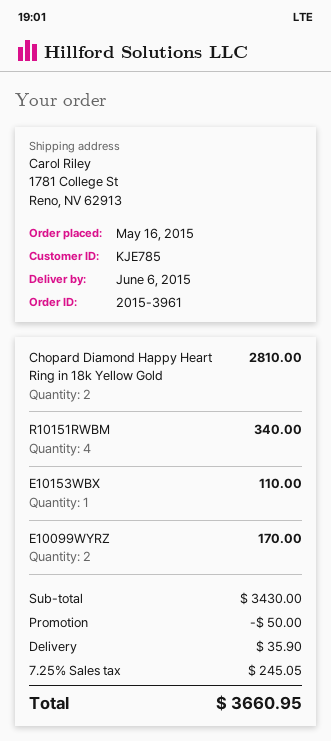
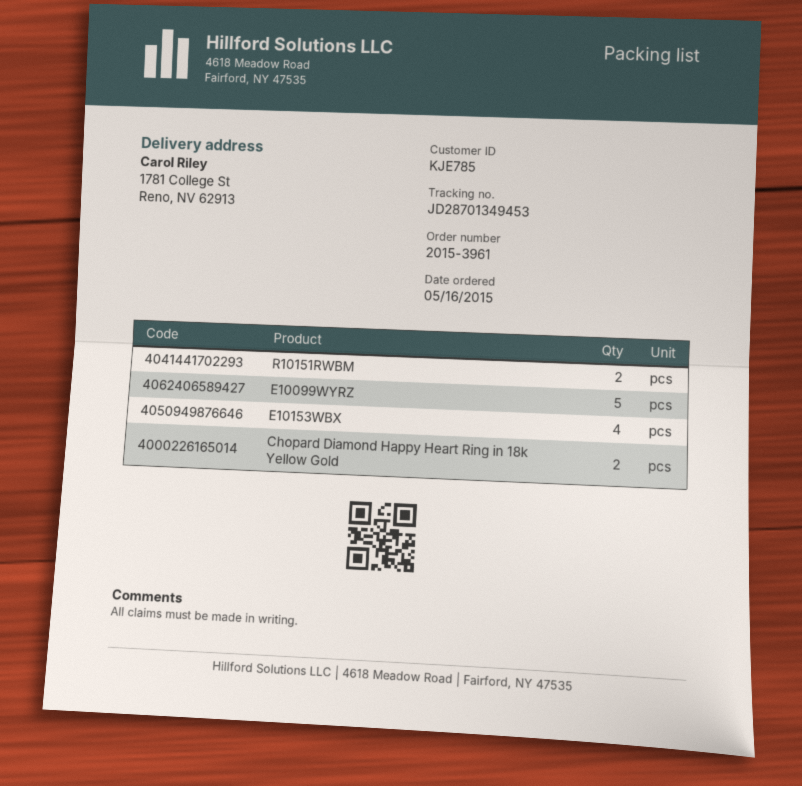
R10151RWBM: 4 -> 2
E10153WBX: 1 -> 4
E10099WYRZ: 2 -> 5

